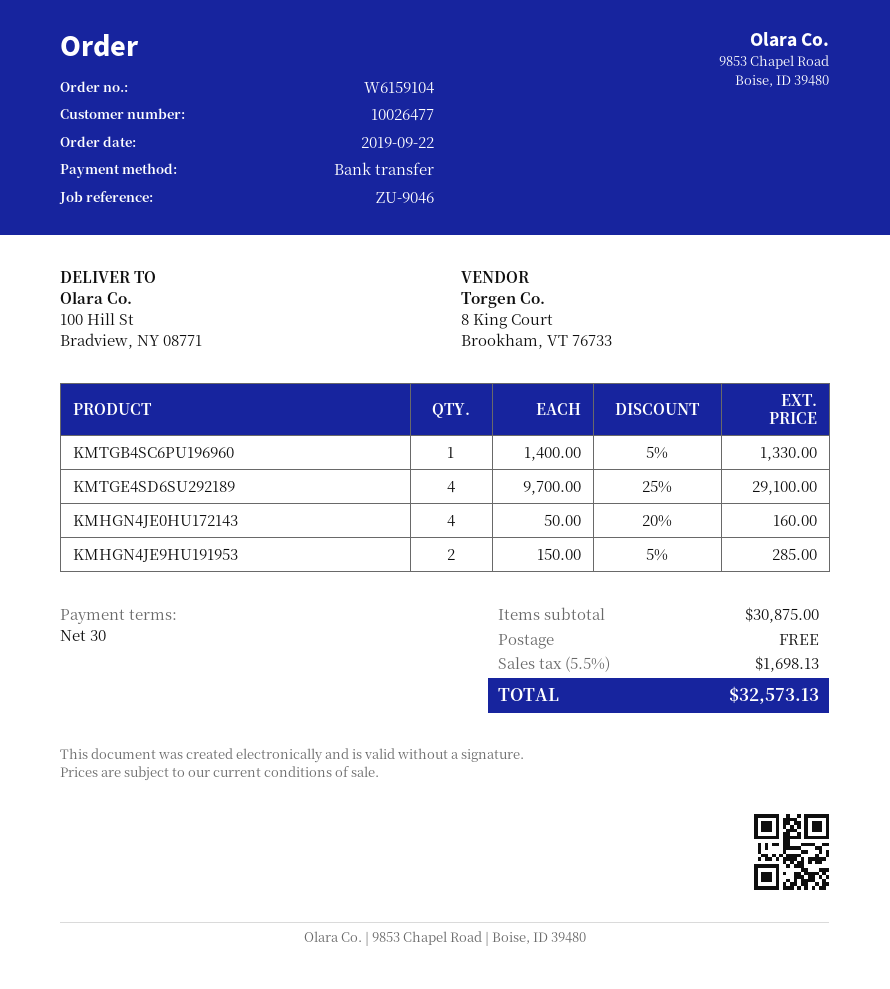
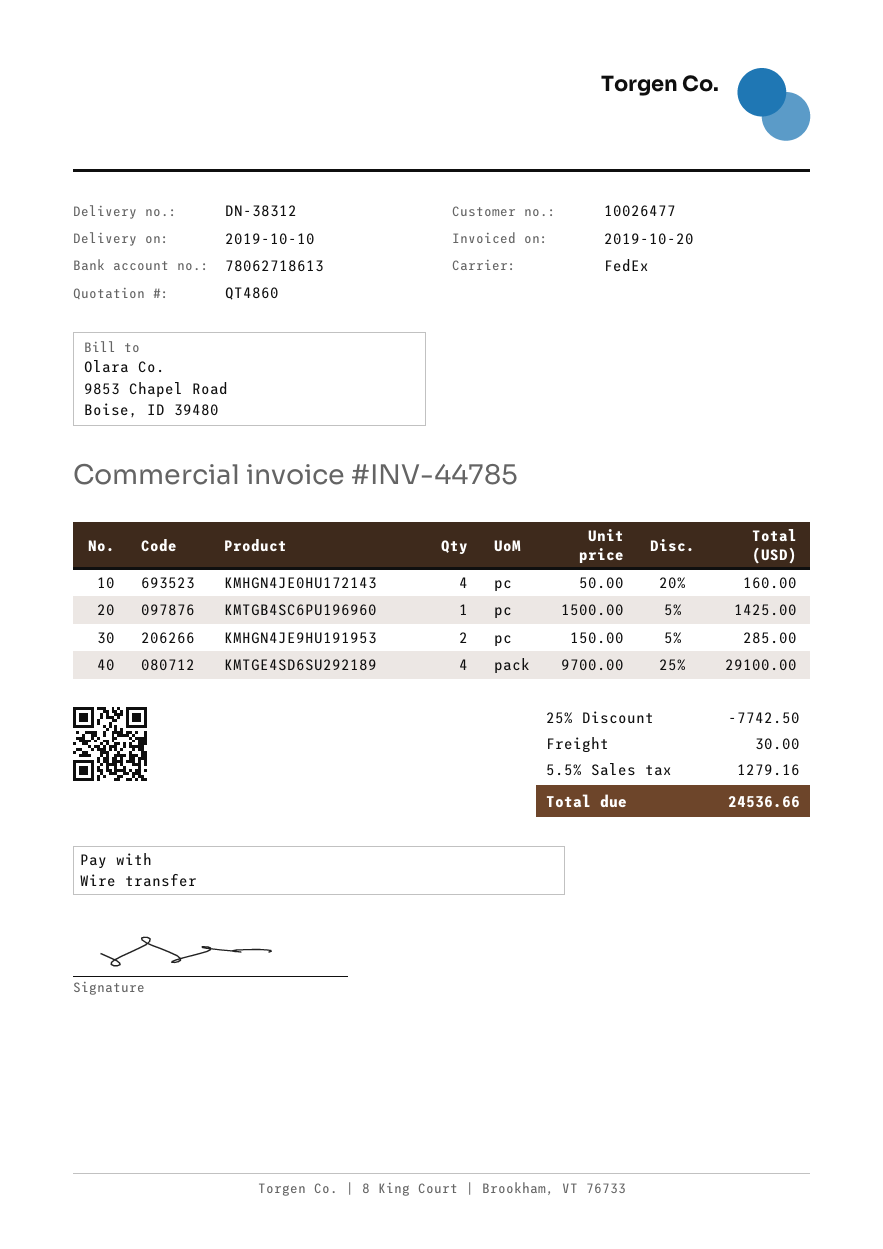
KMTGB4SC6PU196960: 1 x 1400.00 - 5% = 1330.00 -> 1 x 1500.00 - 5% = 1425.00
discount: none -> 25% = 7742.50
shipping: 0.00 -> 30.00
tax: 5.5% = 1698.13 -> 5.5% = 1279.16
total: 32573.13 -> 24536.66

